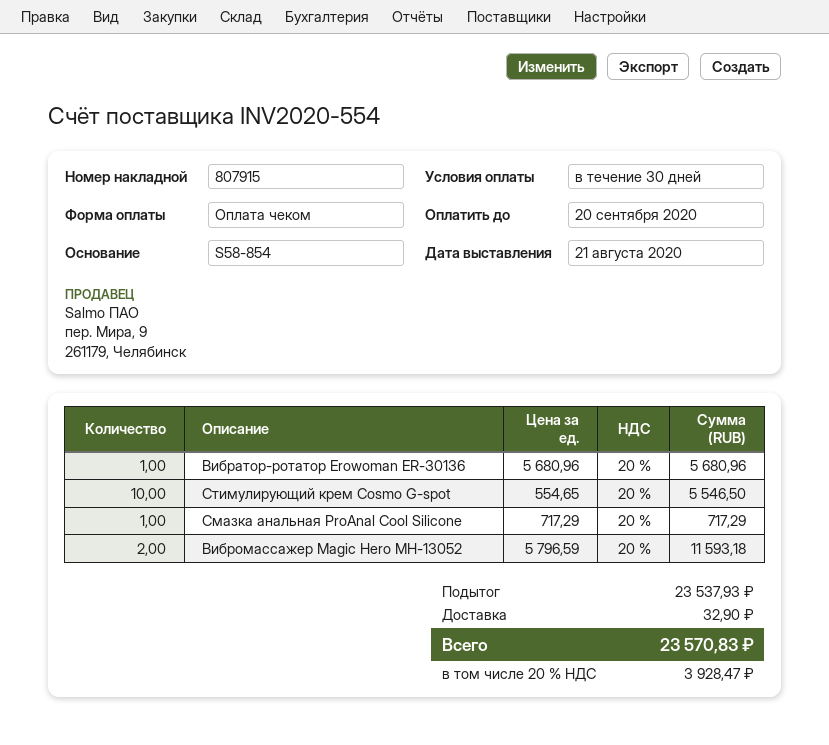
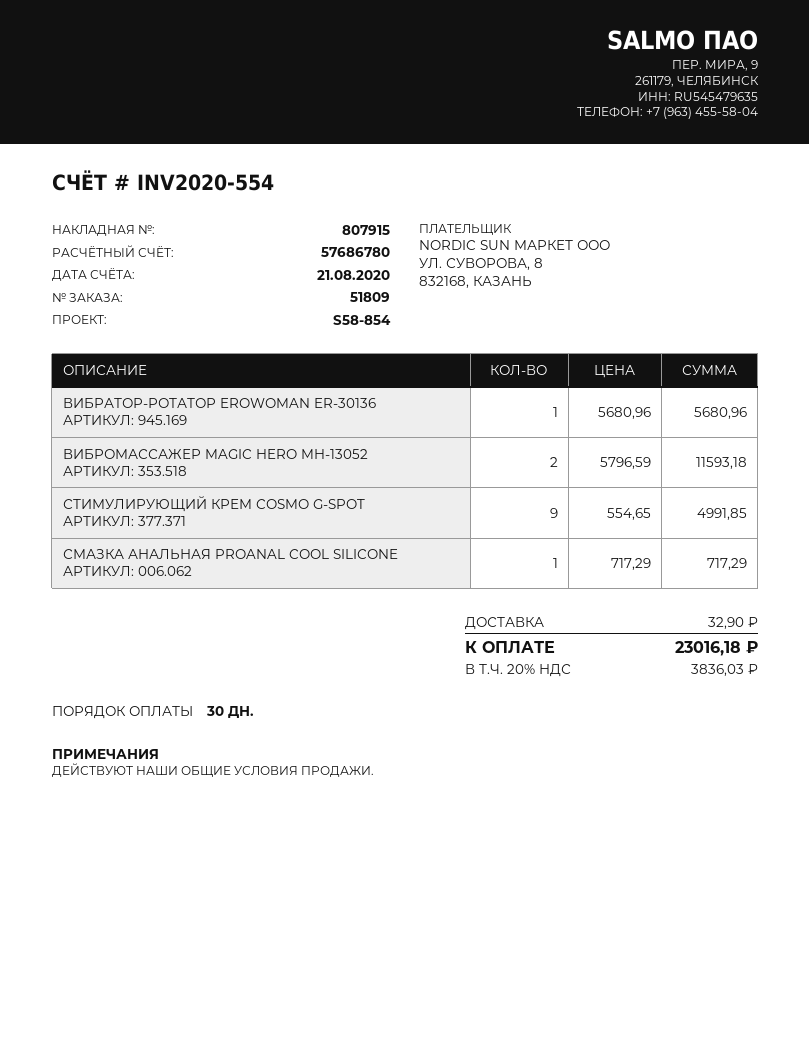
Стимулирующий крем Cosmo G-spot: 10 x 554.65 = 5546.50 -> 9 x 554.65 = 4991.85
tax: 20% = 3928.47 -> 20% = 3836.03
total: 23570.83 -> 23016.18

